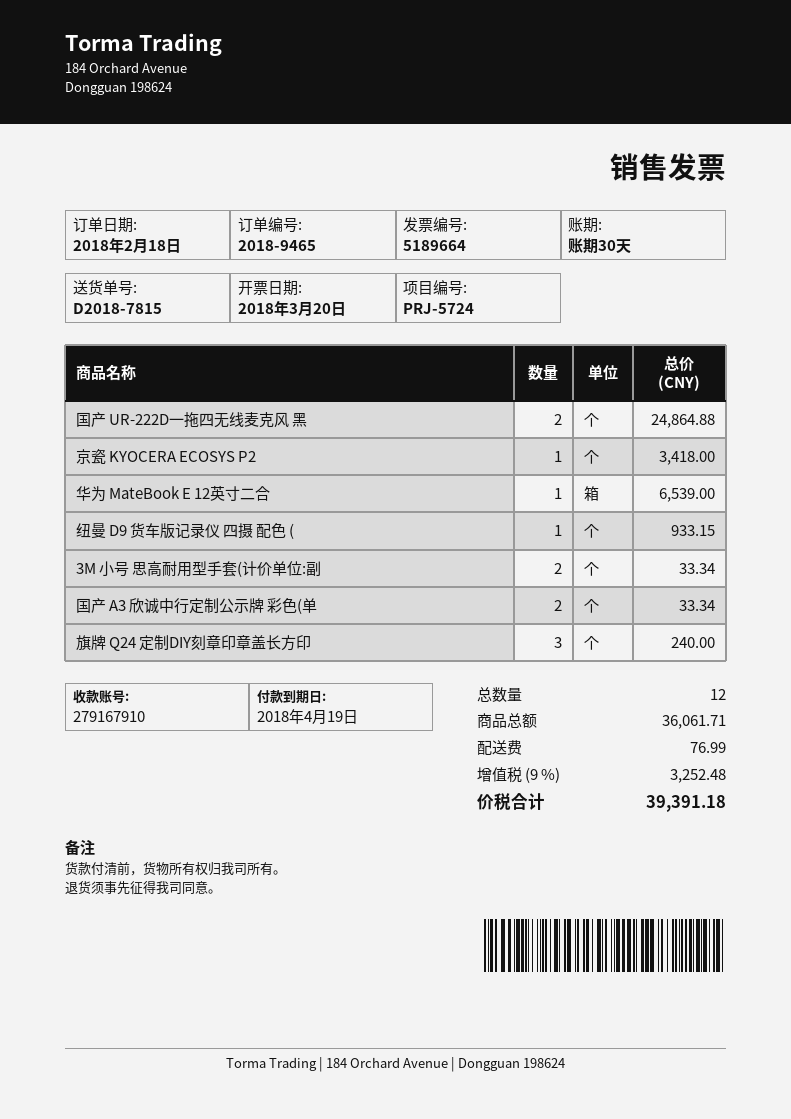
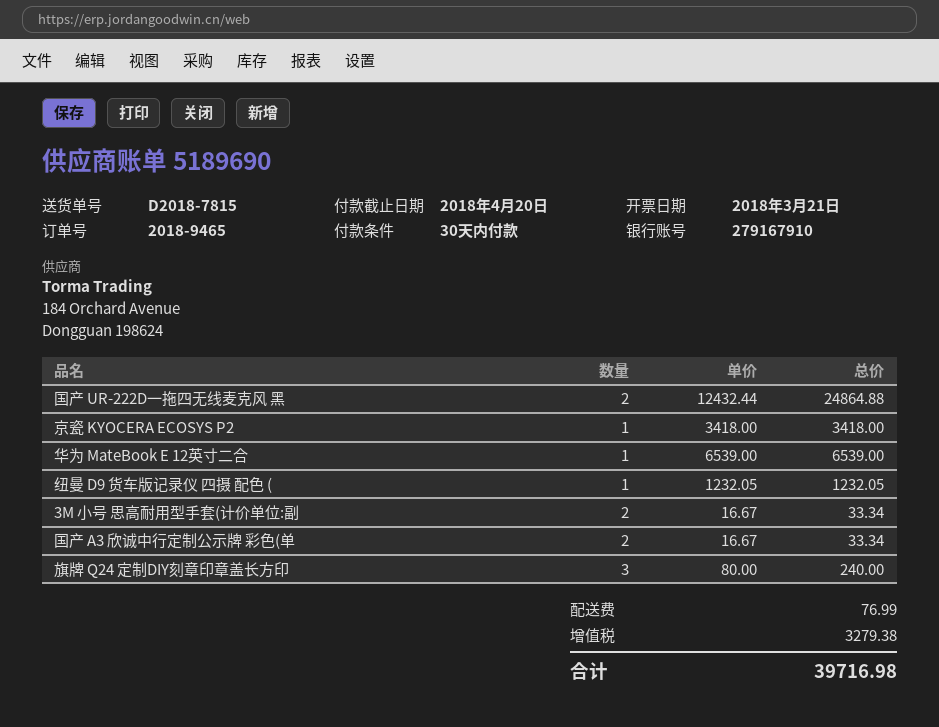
invoice number: 5189664 -> 5189690
invoice date: 2018-03-20 -> 2018-03-21
due date: 2018-04-19 -> 2018-04-20
纽曼 D9 货车版记录仪 四摄 配色 (: 1 for 933.15 -> 1 for 1232.05
tax: 3252.48 -> 3279.38
total: 39391.18 -> 39716.98

